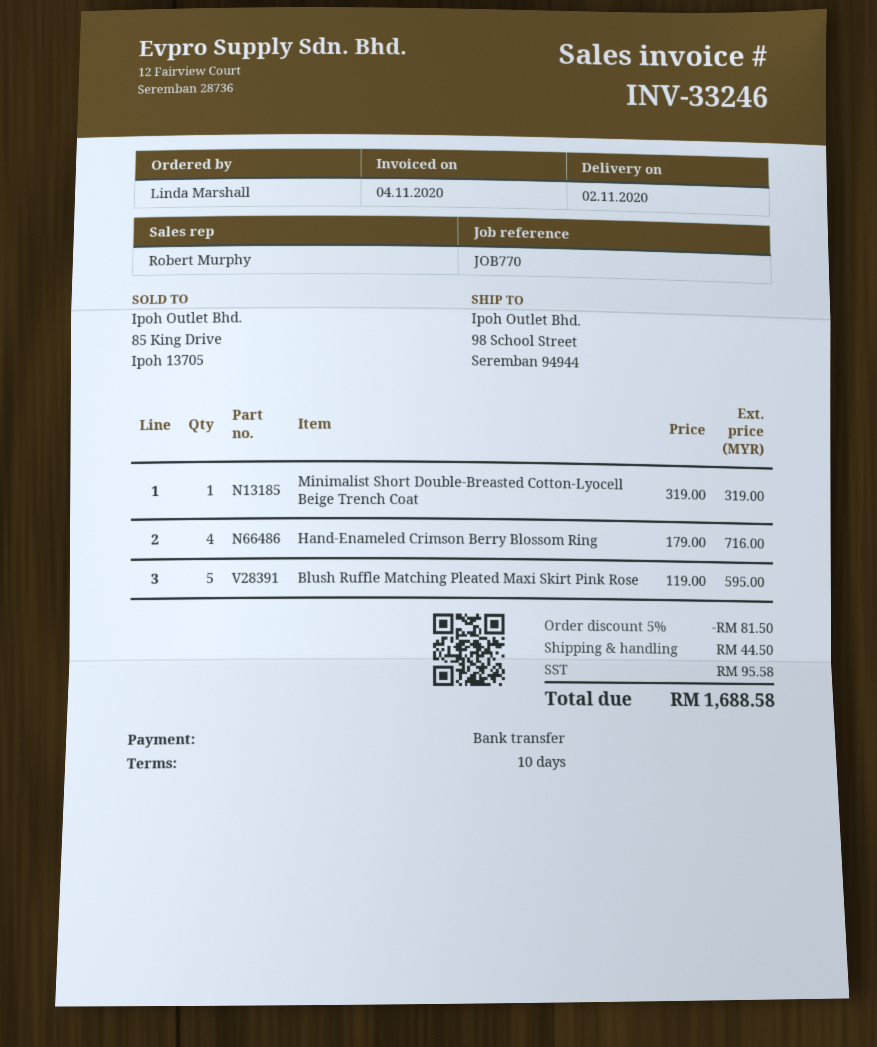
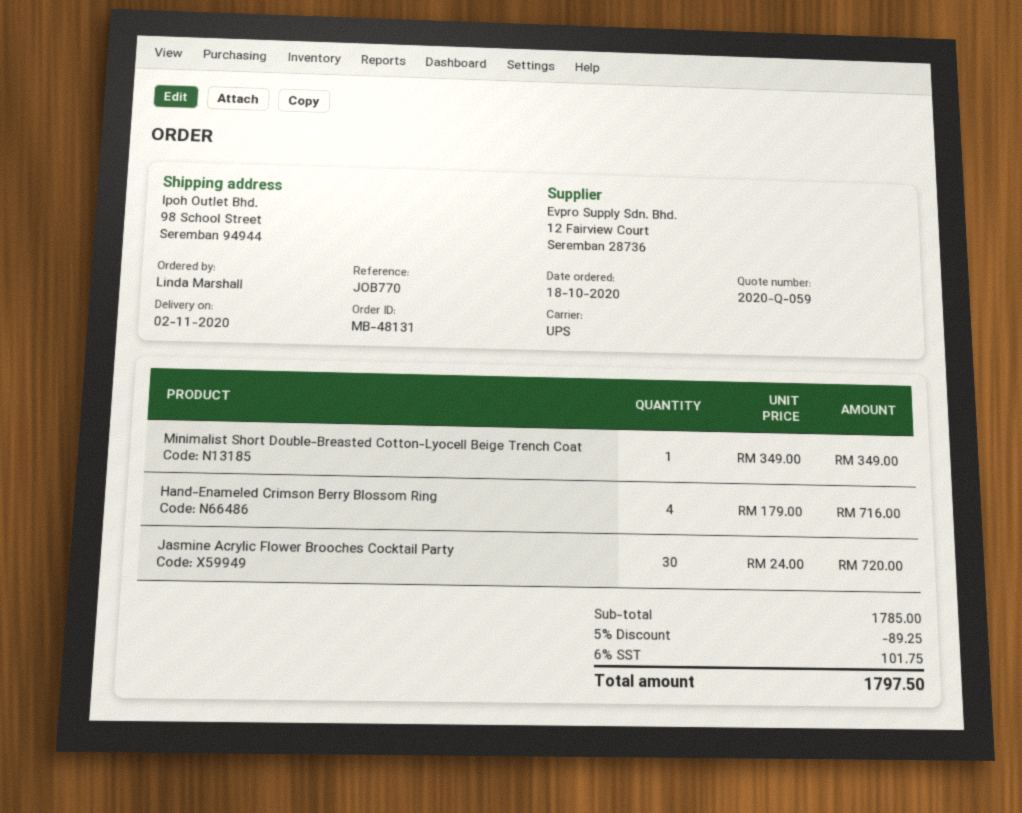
Minimalist Short Double-Breasted Cotton-Lyocell Beige Trench Coat: 1 x 319.00 = 319.00 -> 1 x 349.00 = 349.00
Blush Ruffle Matching Pleated Maxi Skirt Pink Rose: 5 x 119.00 = 595.00 -> none
Jasmine Acrylic Flower Brooches Cocktail Party: none -> 30 x 24.00 = 720.00
discount: 5% = 81.50 -> 5% = 89.25
shipping: 44.50 -> none
tax: 95.58 -> 101.75
total: 1688.58 -> 1797.50

